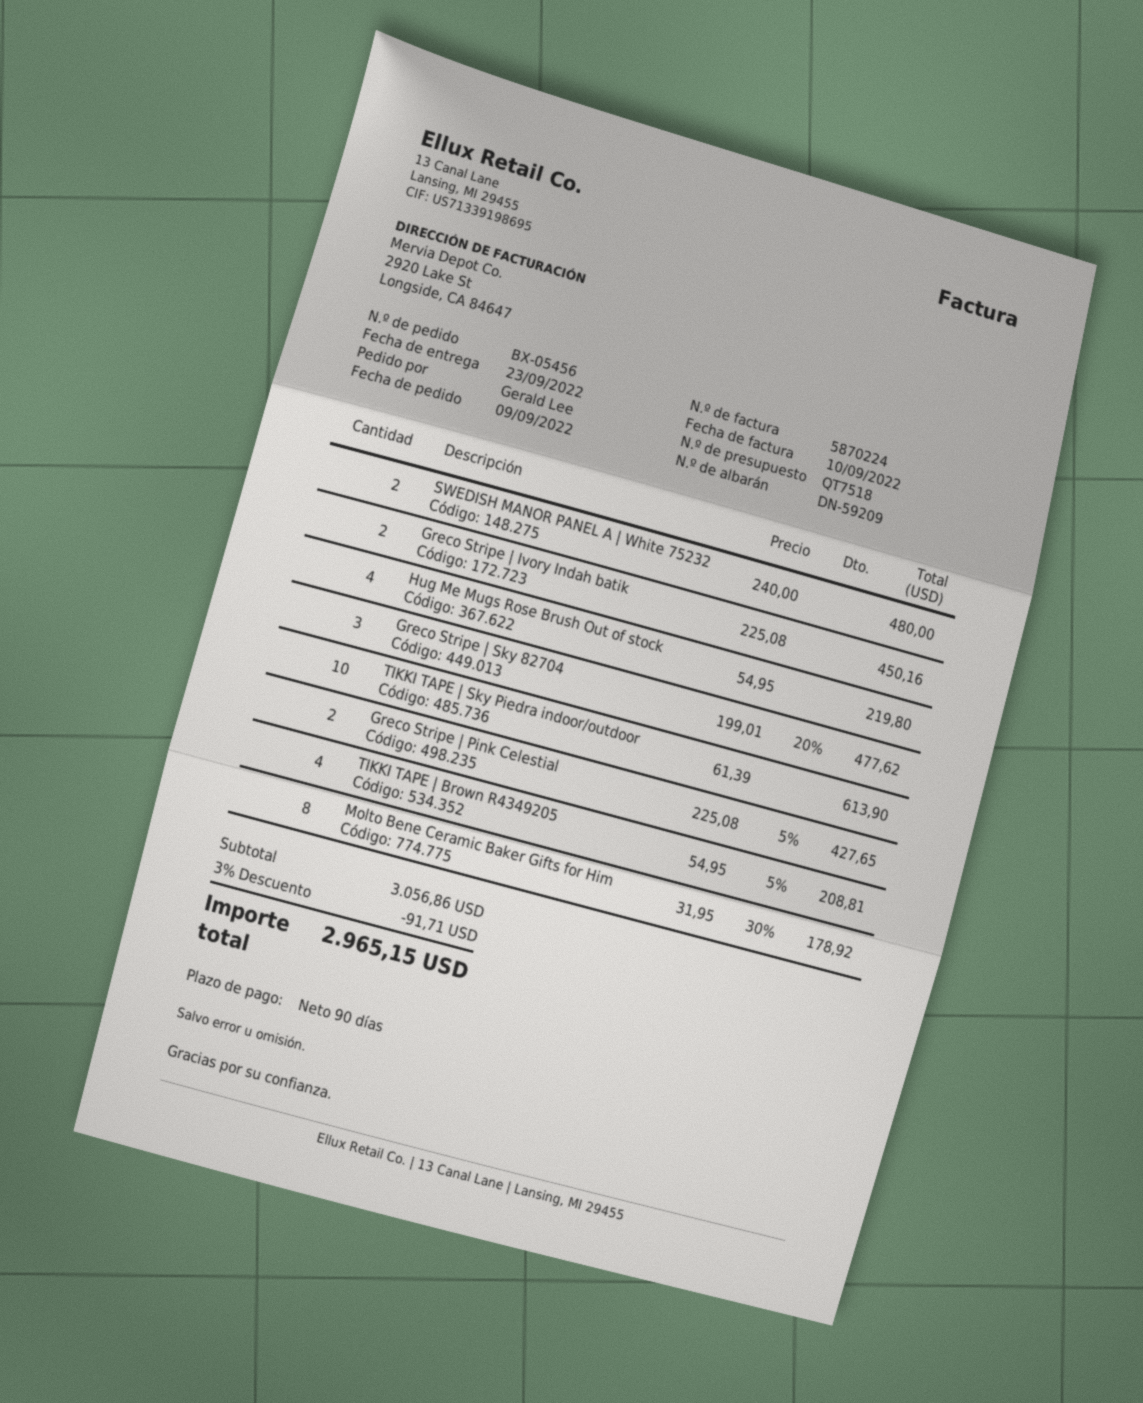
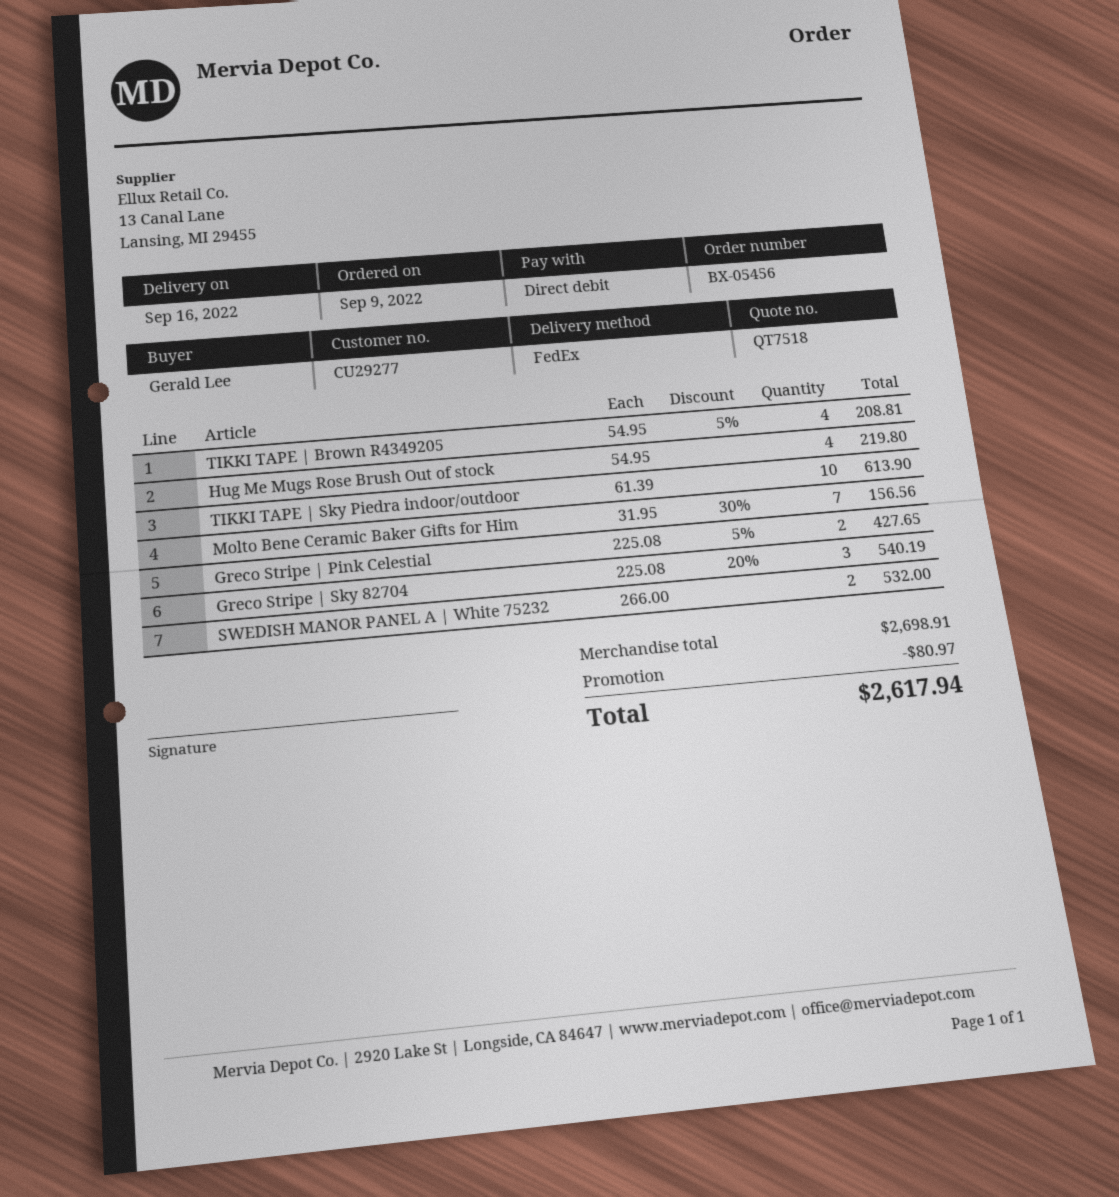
delivery date: 2022-09-23 -> 2022-09-16
SWEDISH MANOR PANEL A | White 75232: 2 x 240.00 = 480.00 -> 2 x 266.00 = 532.00
Greco Stripe | Ivory Indah batik: 2 x 225.08 = 450.16 -> none
Greco Stripe | Sky 82704: 3 x 199.01 - 20% = 477.62 -> 3 x 225.08 - 20% = 540.19
Molto Bene Ceramic Baker Gifts for Him: 8 x 31.95 - 30% = 178.92 -> 7 x 31.95 - 30% = 156.56
subtotal: 3056.86 -> 2698.91
discount: 91.71 -> 80.97
total: 2965.15 -> 2617.94

